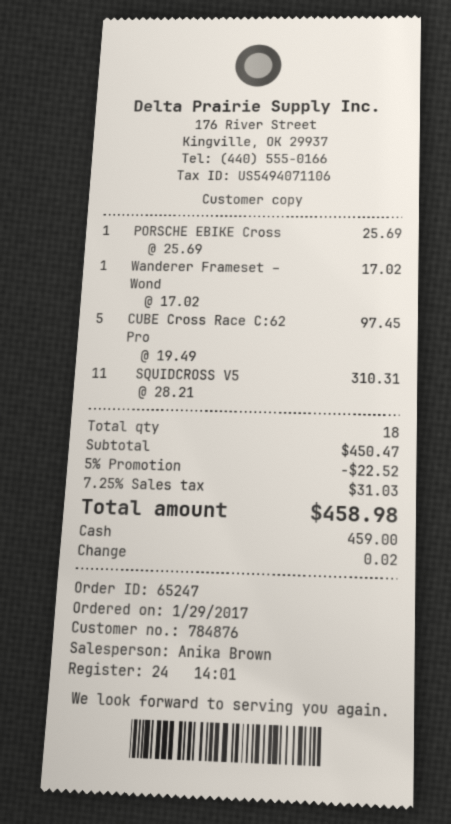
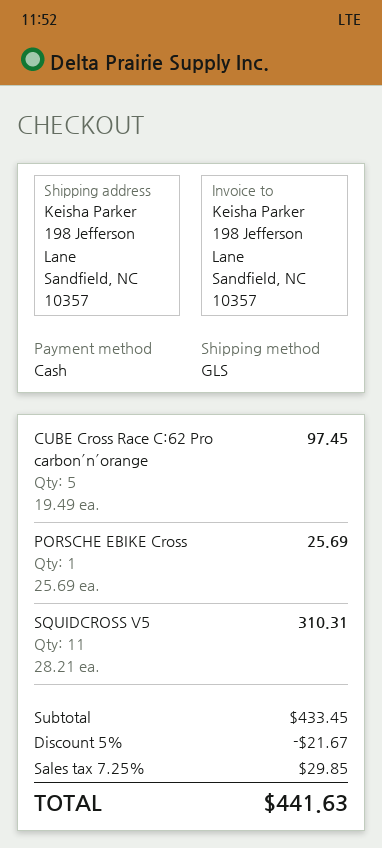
Wanderer Frameset – Wond: 1 x 17.02 = 17.02 -> none
subtotal: 450.47 -> 433.45
discount: 5% = 22.52 -> 5% = 21.67
tax: 7.25% = 31.03 -> 7.25% = 29.85
total: 458.98 -> 441.63

